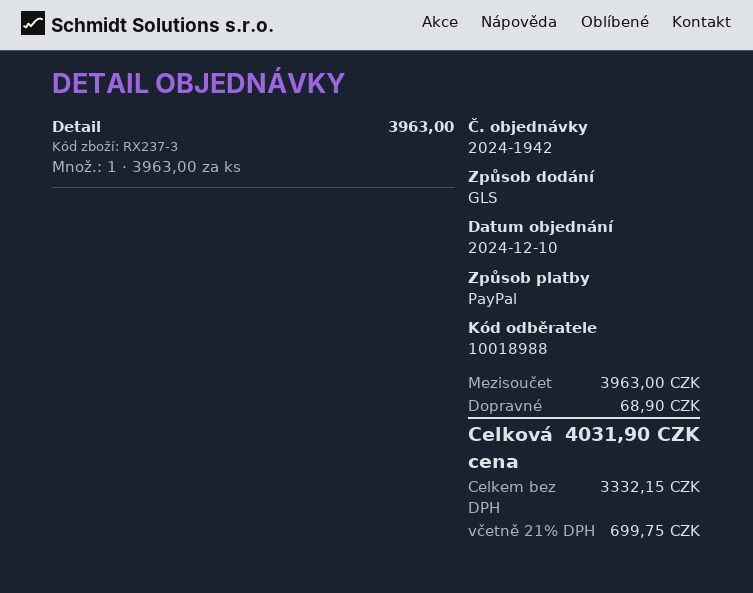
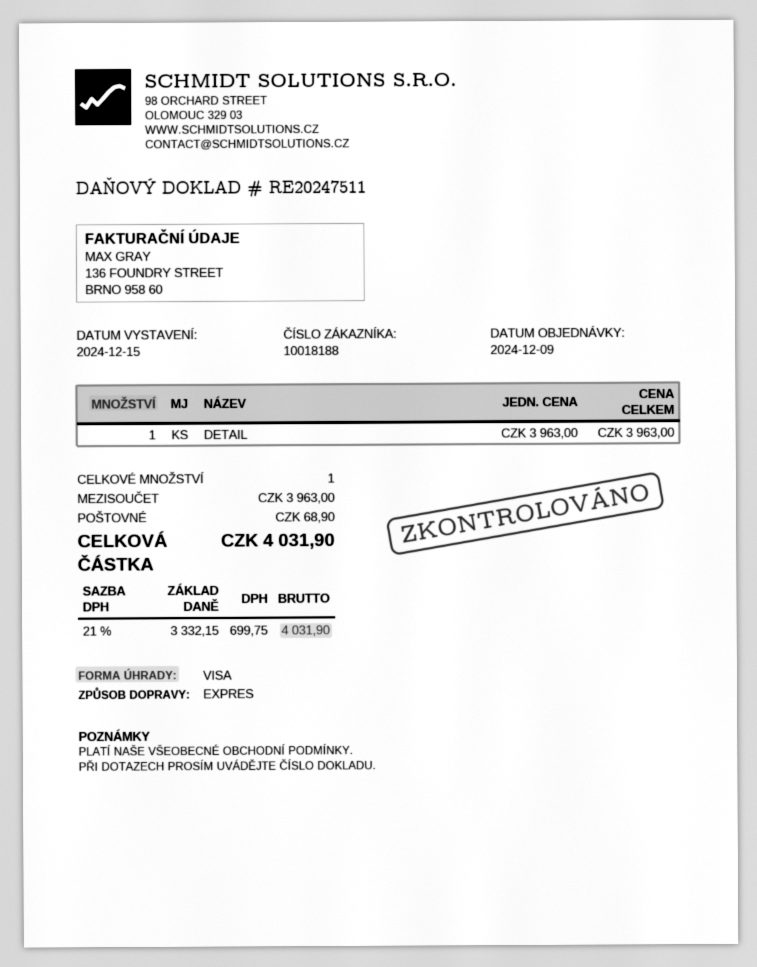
order date: 2024-12-10 -> 2024-12-09
customer number: 10018988 -> 10018188
payment method: PayPal -> Visa
shipping method: GLS -> express

